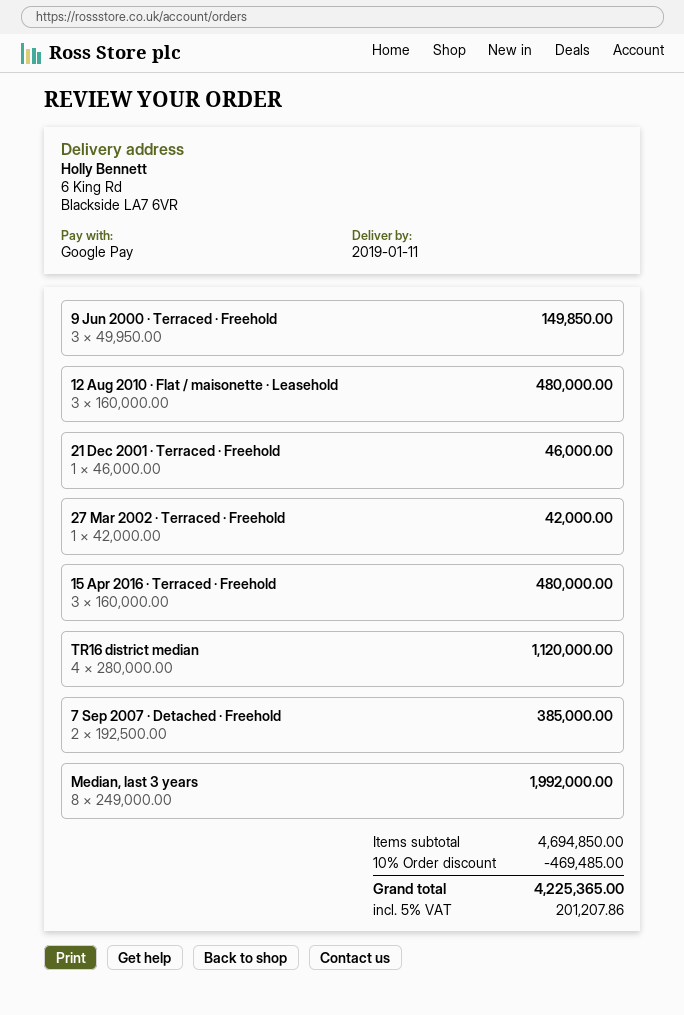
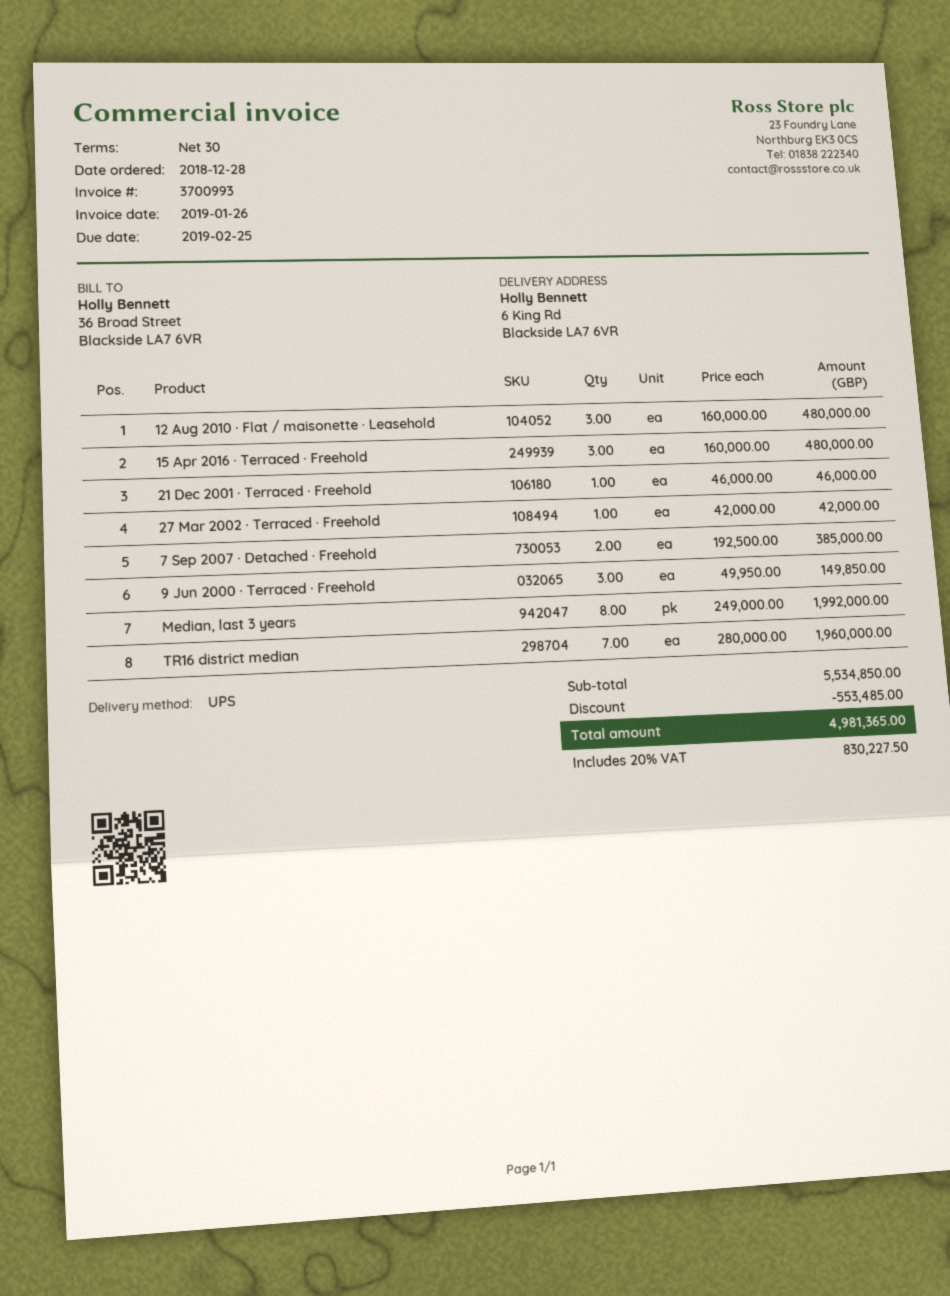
TR16 district median: 4 x 280000.00 = 1120000.00 -> 7 x 280000.00 = 1960000.00
subtotal: 4694850.00 -> 5534850.00
discount: 469485.00 -> 553485.00
tax: 5% = 201207.86 -> 20% = 830227.50
total: 4225365.00 -> 4981365.00

